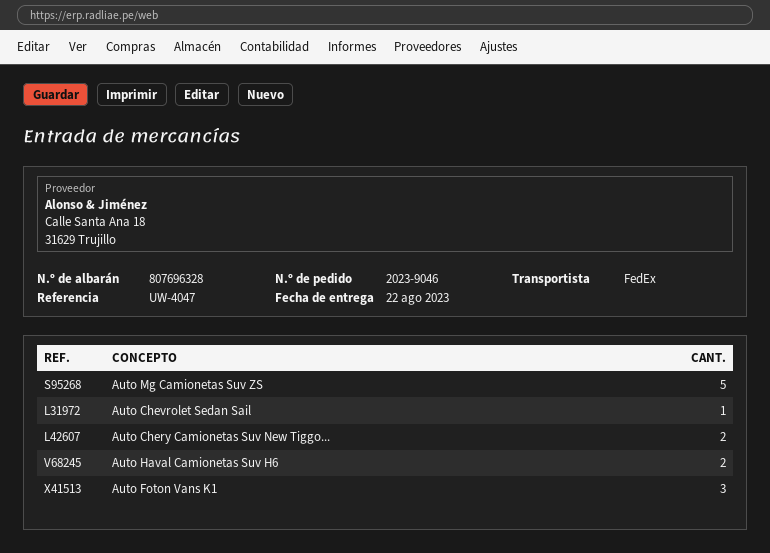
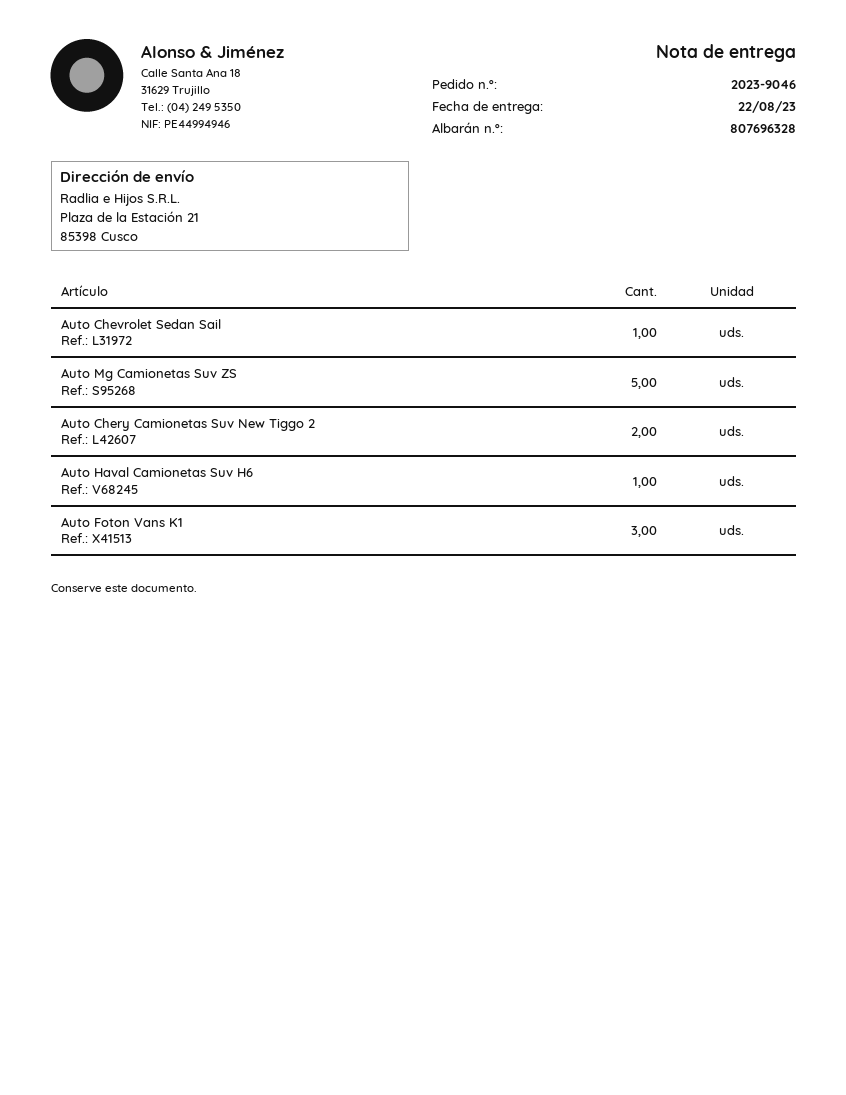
Auto Haval Camionetas Suv H6: 2 -> 1

